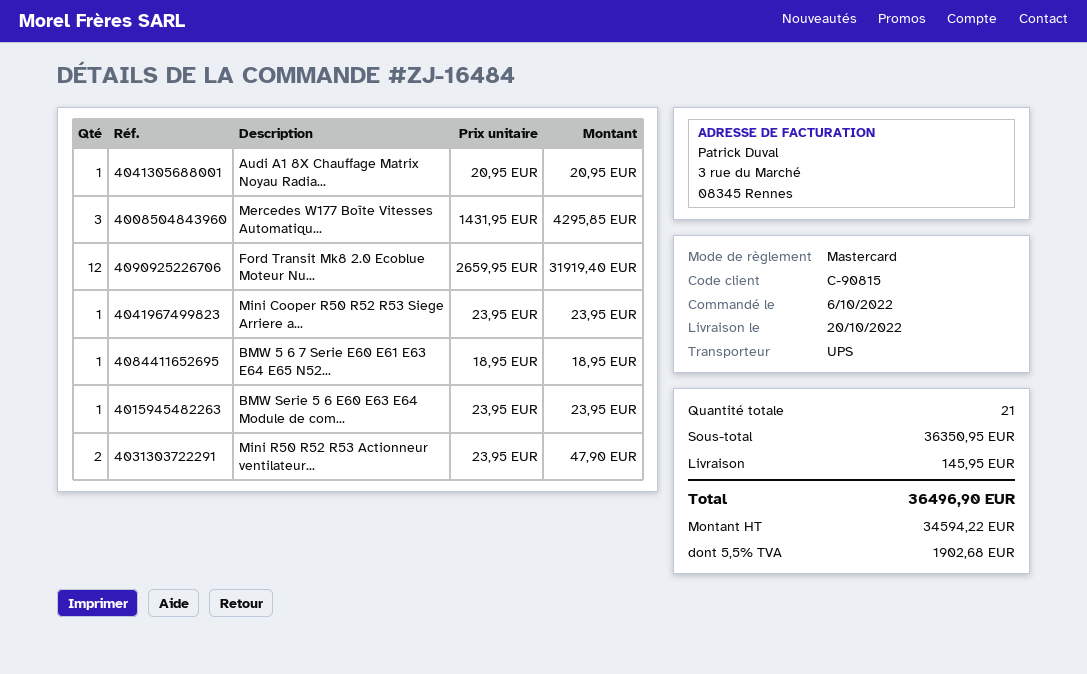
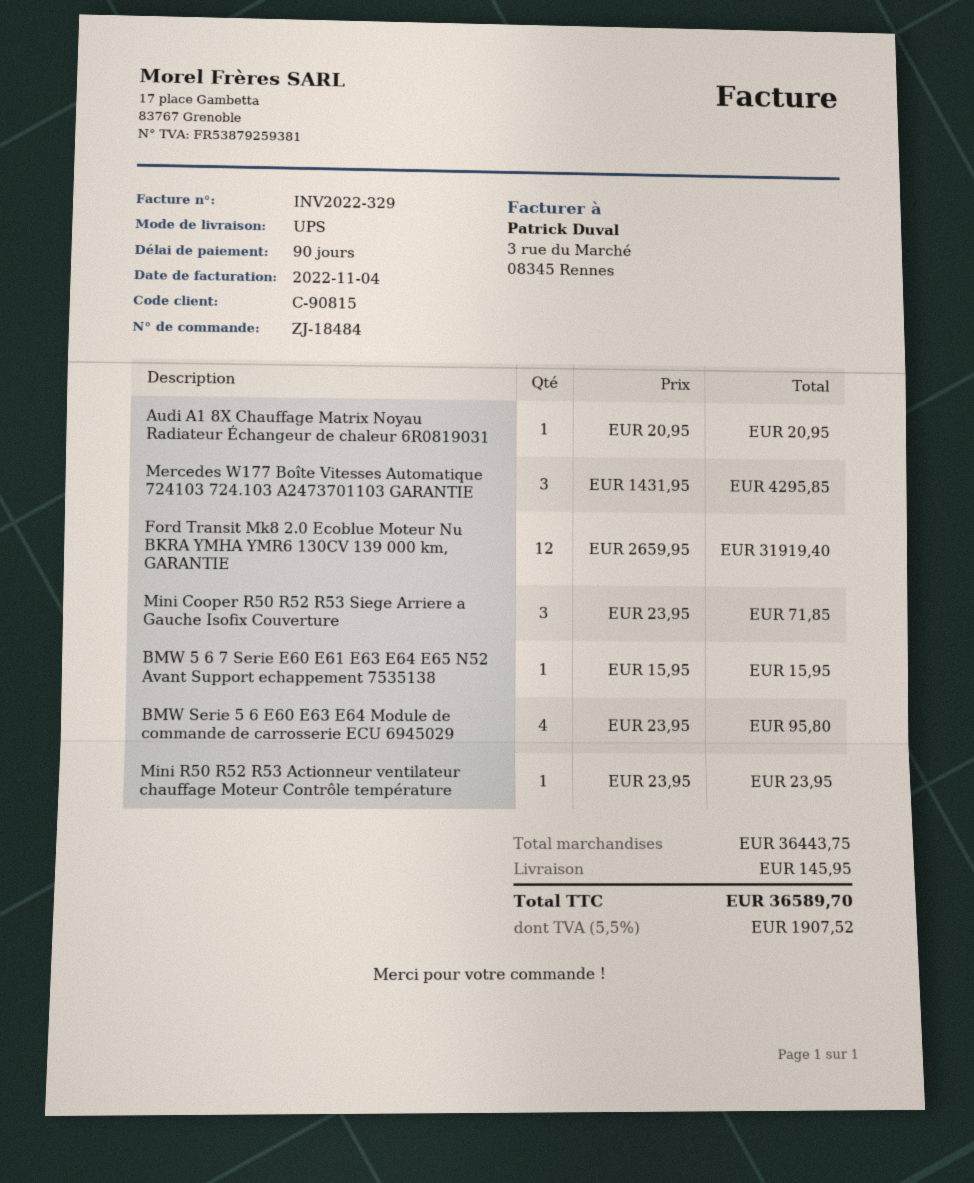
order number: ZJ-16484 -> ZJ-18484
Mini Cooper R50 R52 R53 Siege Arriere a...: 1 x 23.95 = 23.95 -> 3 x 23.95 = 71.85
BMW 5 6 7 Serie E60 E61 E63 E64 E65 N52...: 1 x 18.95 = 18.95 -> 1 x 15.95 = 15.95
BMW Serie 5 6 E60 E63 E64 Module de com...: 1 x 23.95 = 23.95 -> 4 x 23.95 = 95.80
Mini R50 R52 R53 Actionneur ventilateur...: 2 x 23.95 = 47.90 -> 1 x 23.95 = 23.95
subtotal: 36350.95 -> 36443.75
tax: 5.5% = 1902.68 -> 5.5% = 1907.52
total: 36496.90 -> 36589.70

